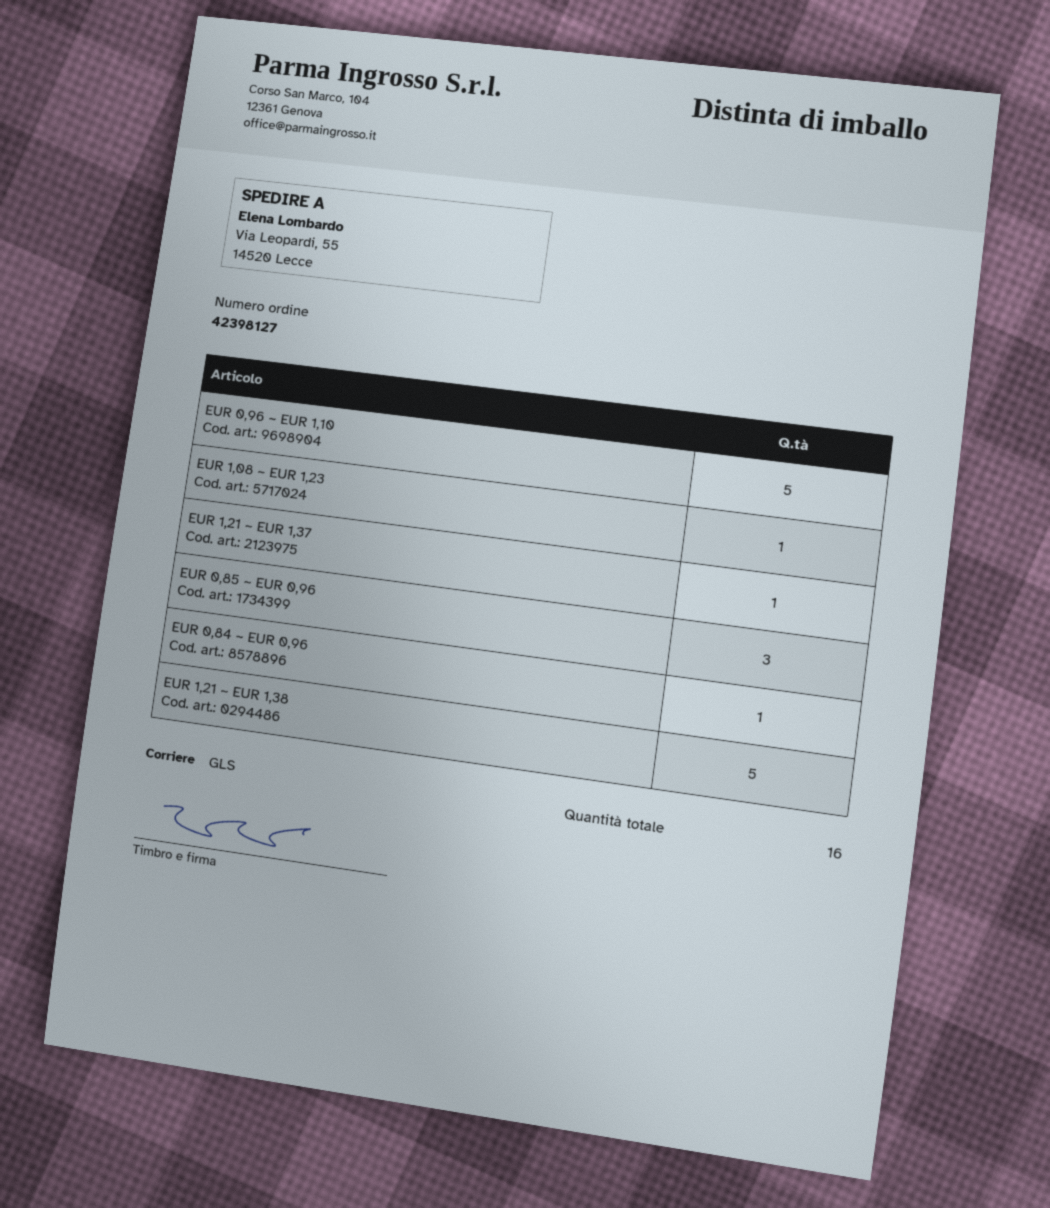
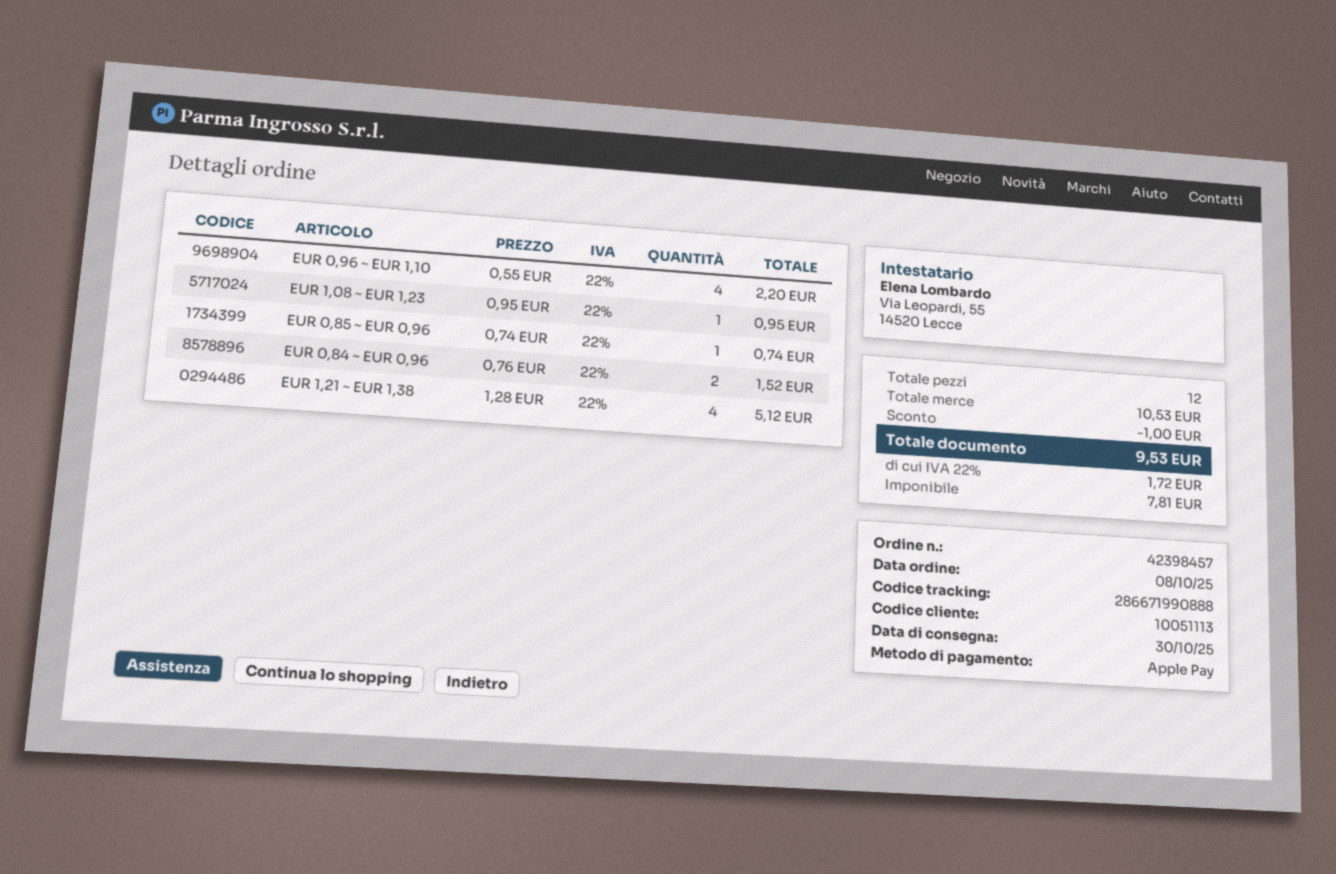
order number: 42398127 -> 42398457
EUR 0,96 ~ EUR 1,10: 5 -> 4
EUR 1,21 ~ EUR 1,37: 1 -> none
EUR 0,85 ~ EUR 0,96: 3 -> 1
EUR 0,84 ~ EUR 0,96: 1 -> 2
EUR 1,21 ~ EUR 1,38: 5 -> 4
total quantity: 16 -> 12

